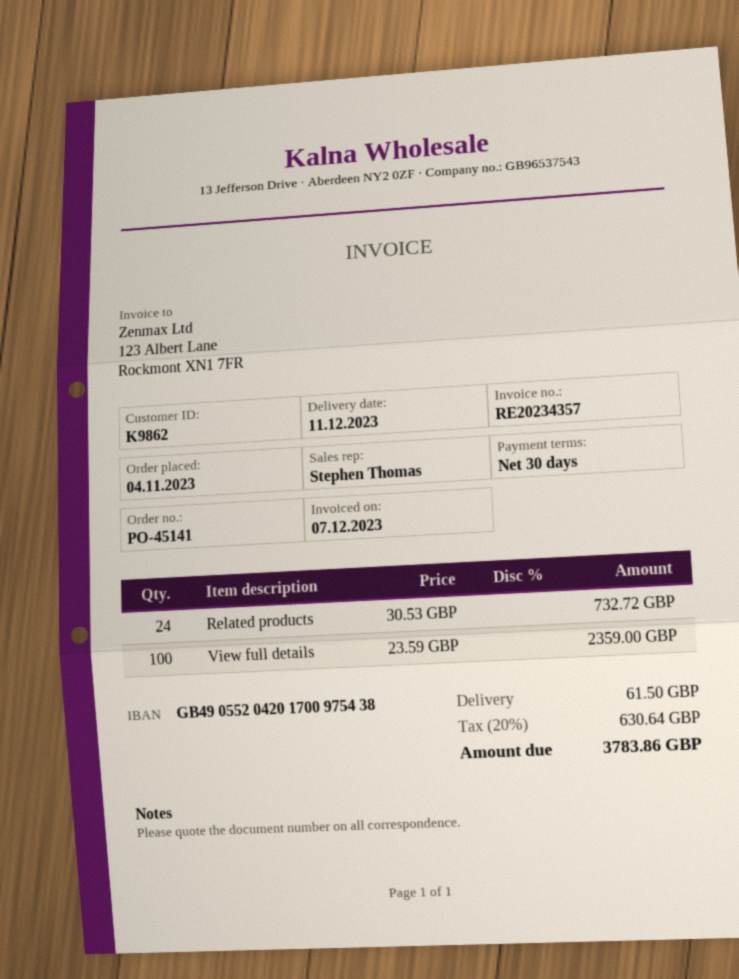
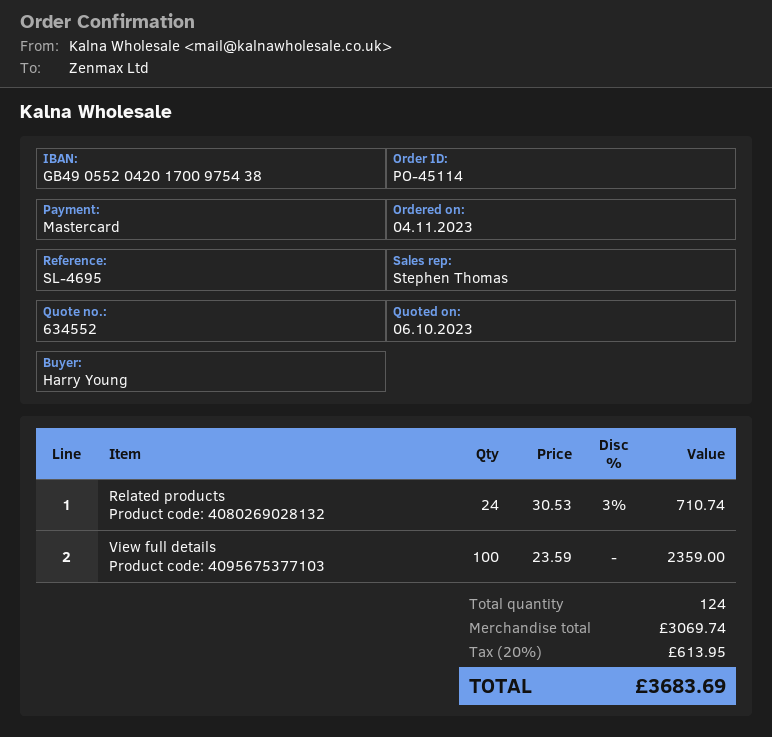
order number: PO-45141 -> PO-45114
Related products: 24 x 30.53 = 732.72 -> 24 x 30.53 - 3% = 710.74
shipping: 61.50 -> none
tax: 20% = 630.64 -> 20% = 613.95
total: 3783.86 -> 3683.69

